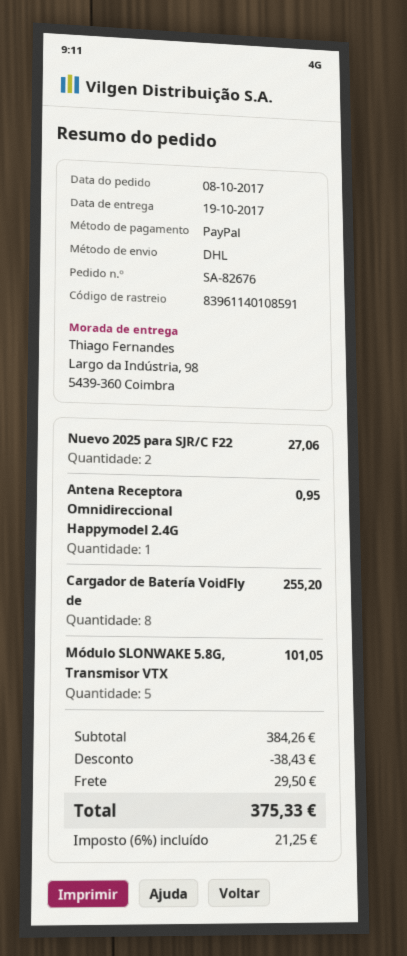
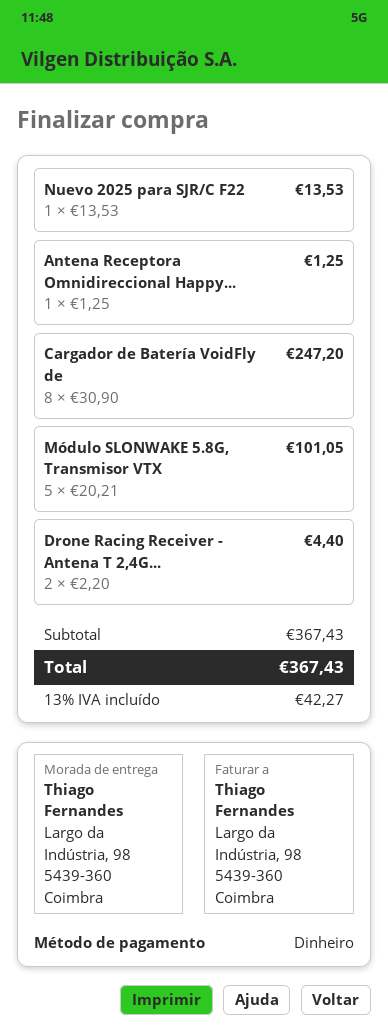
payment method: PayPal -> cash
Nuevo 2025 para SJR/C F22: 2 for 27.06 -> 1 for 13.53
Antena Receptora Omnidireccional Happymodel 2.4G: 1 for 0.95 -> 1 for 1.25
Cargador de Batería VoidFly de: 8 for 255.20 -> 8 for 247.20
Drone Racing Receiver - Antena T 2,4G...: none -> 2 for 4.40
subtotal: 384.26 -> 367.43
discount: 38.43 -> none
shipping: 29.50 -> none
tax: 6% = 21.25 -> 13% = 42.27
total: 375.33 -> 367.43

